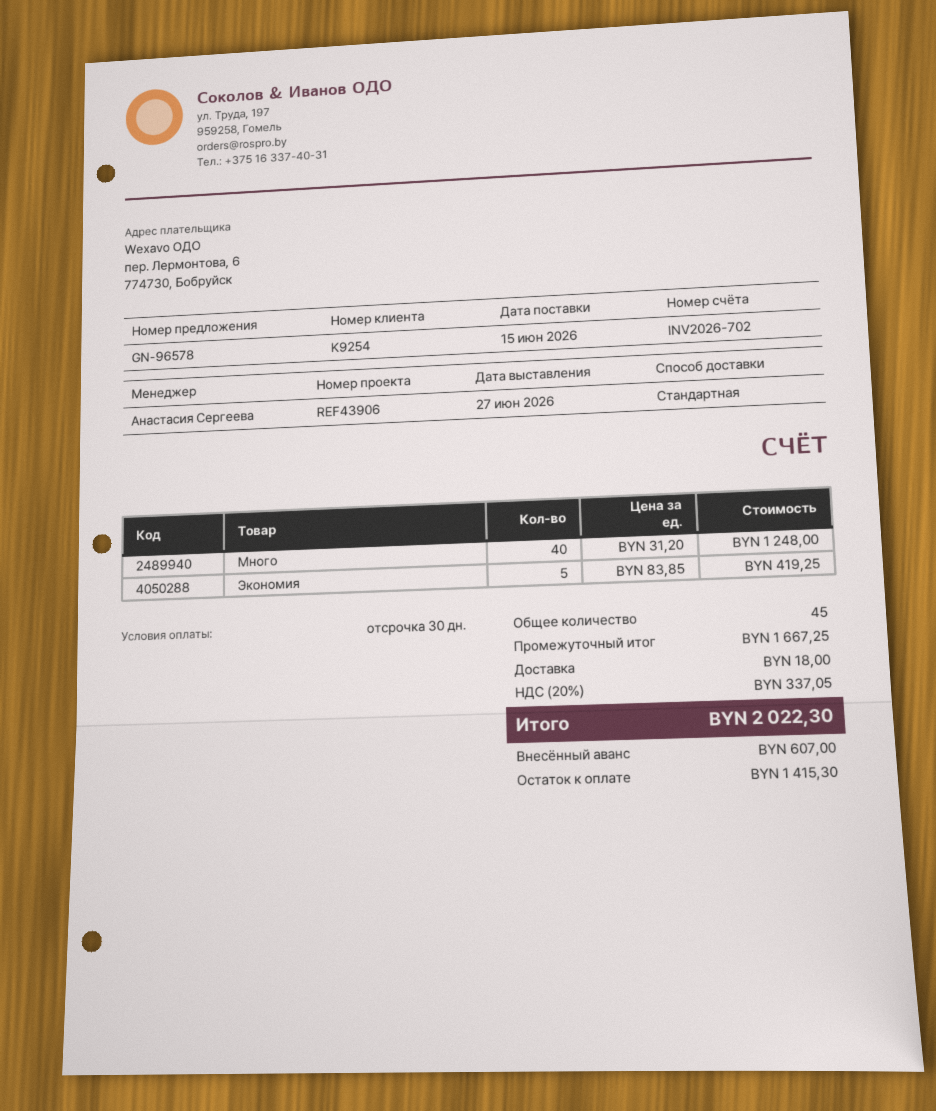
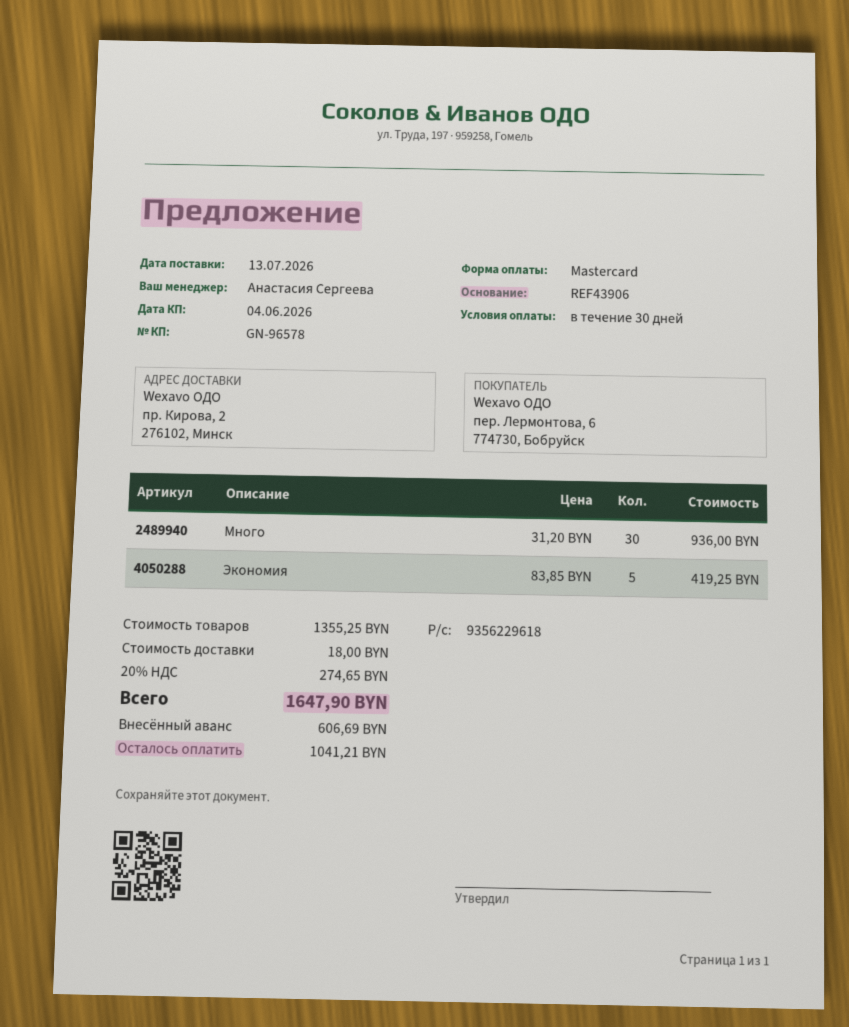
delivery date: 2026-06-15 -> 2026-07-13
Много: 40 x 31.20 = 1248.00 -> 30 x 31.20 = 936.00
subtotal: 1667.25 -> 1355.25
tax: 20% = 337.05 -> 20% = 274.65
total: 2022.30 -> 1647.90
deposit: 607.00 -> 606.69
balance: 1415.30 -> 1041.21

